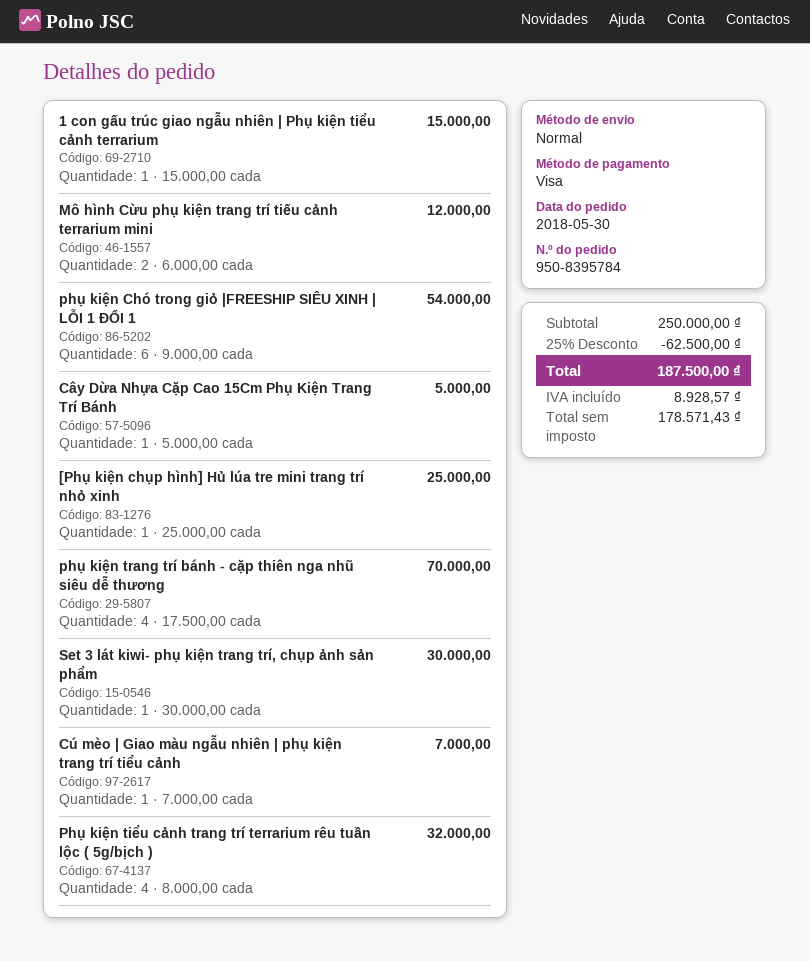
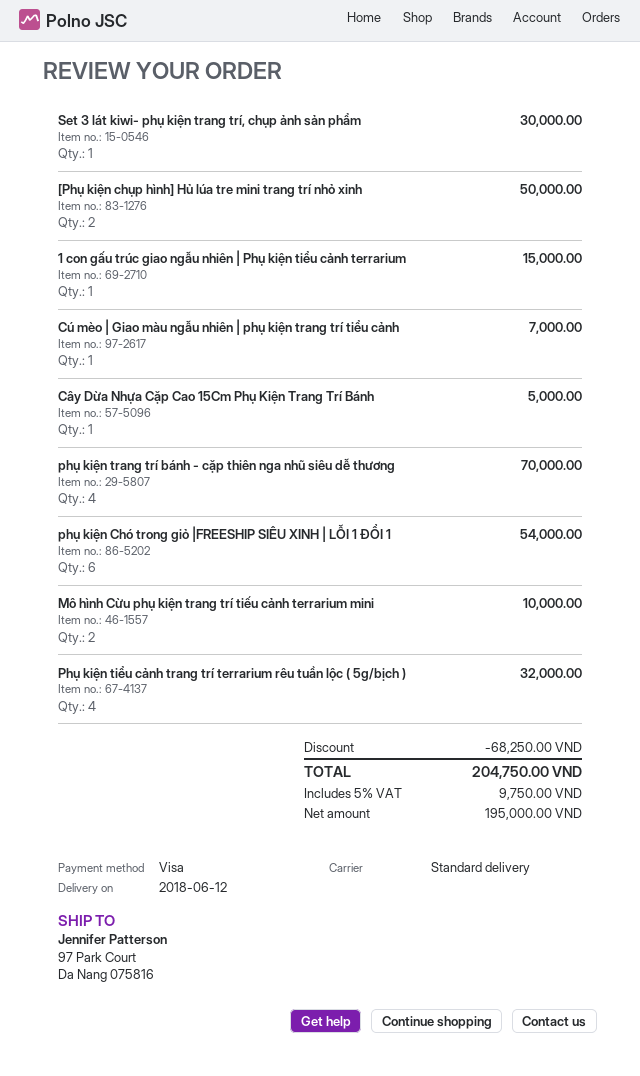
Mô hình Cừu phụ kiện trang trí tiếu cảnh terrarium mini: 2 for 12000.00 -> 2 for 10000.00
[Phụ kiện chụp hình] Hủ lúa tre mini trang trí nhỏ xinh: 1 for 25000.00 -> 2 for 50000.00
discount: 62500.00 -> 68250.00
net: 178571.43 -> 195000.00
tax: 8928.57 -> 9750.00
total: 187500.00 -> 204750.00

